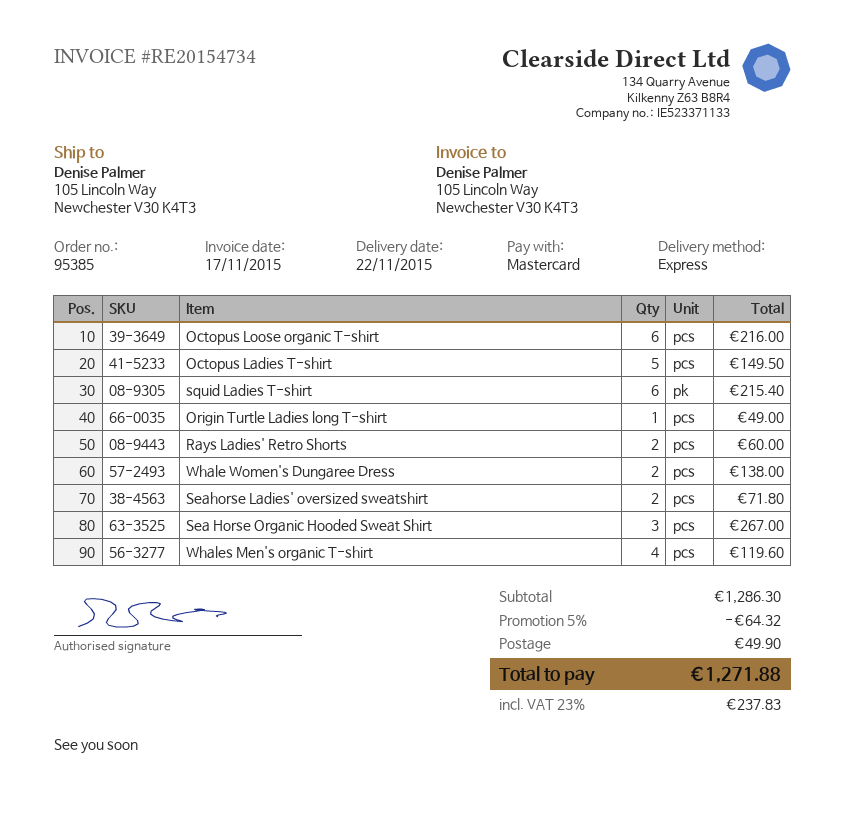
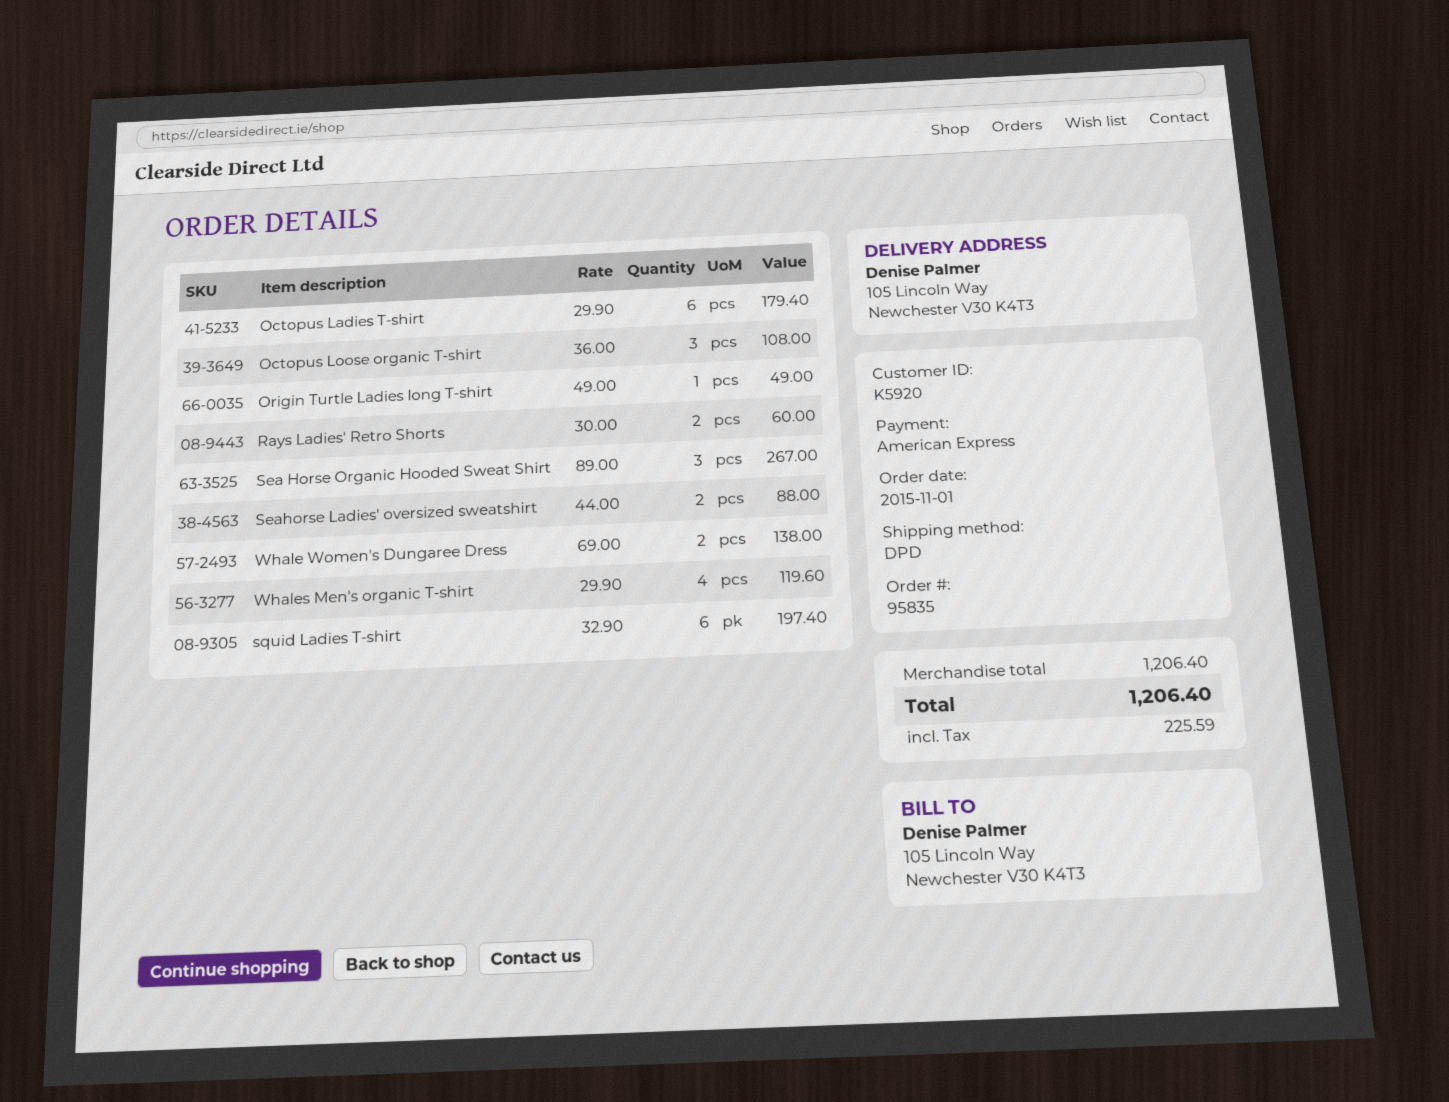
order number: 95385 -> 95835
payment method: Mastercard -> American Express
shipping method: express -> DPD
Octopus Loose organic T-shirt: 6 for 216.00 -> 3 for 108.00
Octopus Ladies T-shirt: 5 for 149.50 -> 6 for 179.40
squid Ladies T-shirt: 6 for 215.40 -> 6 for 197.40
Seahorse Ladies' oversized sweatshirt: 2 for 71.80 -> 2 for 88.00
subtotal: 1286.30 -> 1206.40
discount: 5% = 64.32 -> none
shipping: 49.90 -> none
tax: 237.83 -> 225.59
total: 1271.88 -> 1206.40

